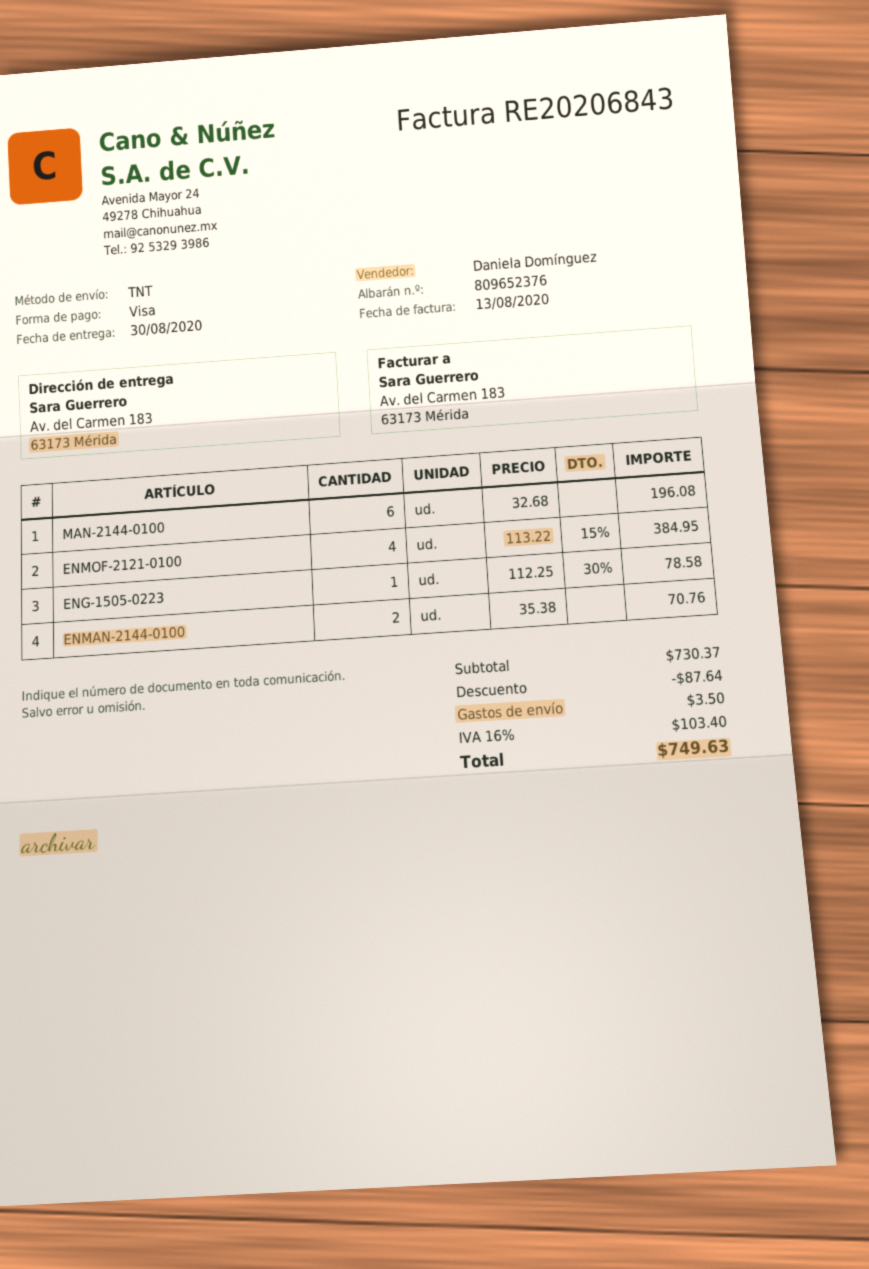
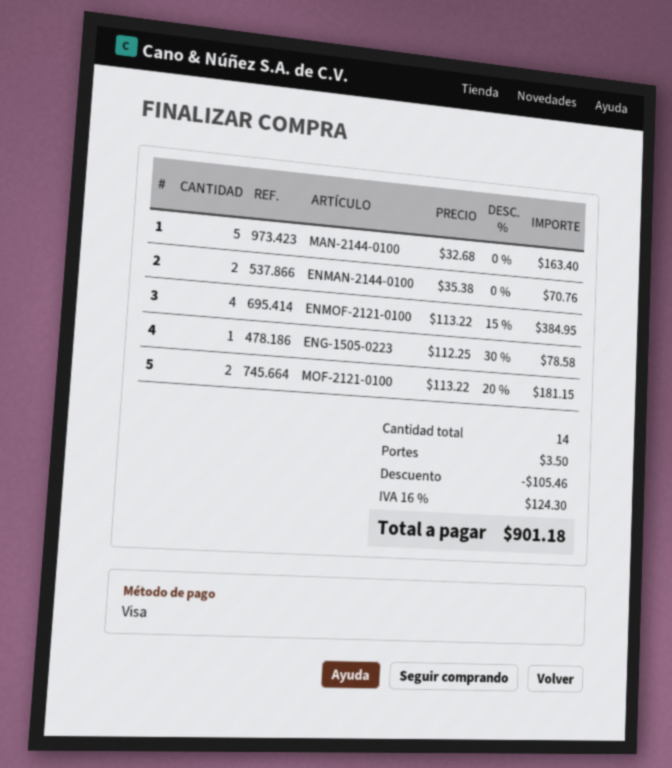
MAN-2144-0100: 6 x 32.68 = 196.08 -> 5 x 32.68 = 163.40
MOF-2121-0100: none -> 2 x 113.22 - 20% = 181.15
discount: 87.64 -> 105.46
tax: 16% = 103.40 -> 16% = 124.30
total: 749.63 -> 901.18

